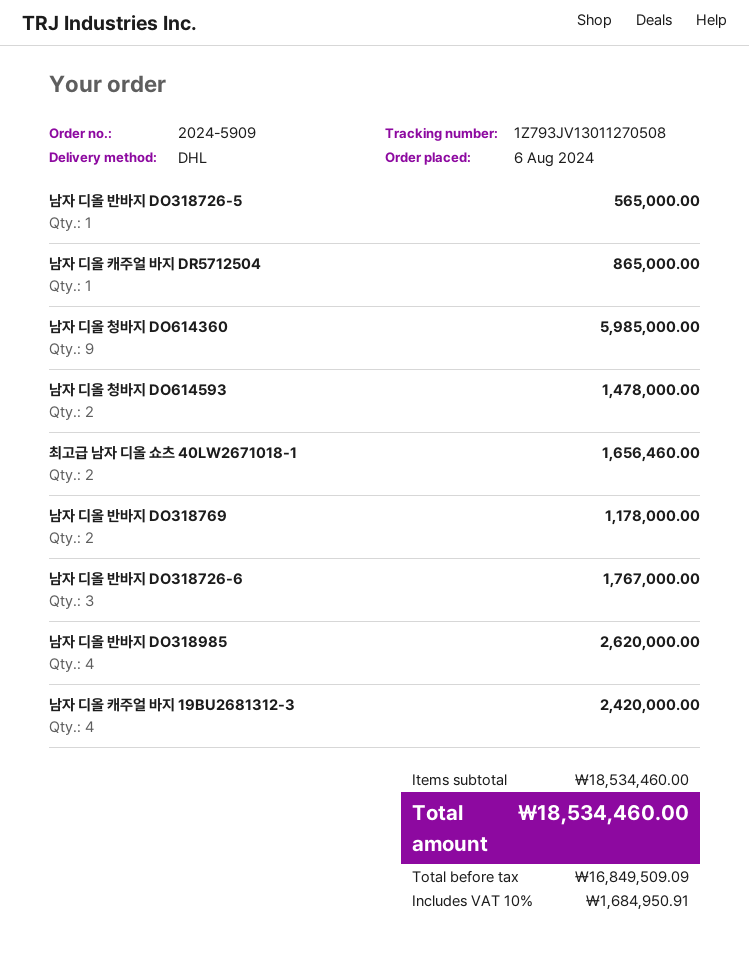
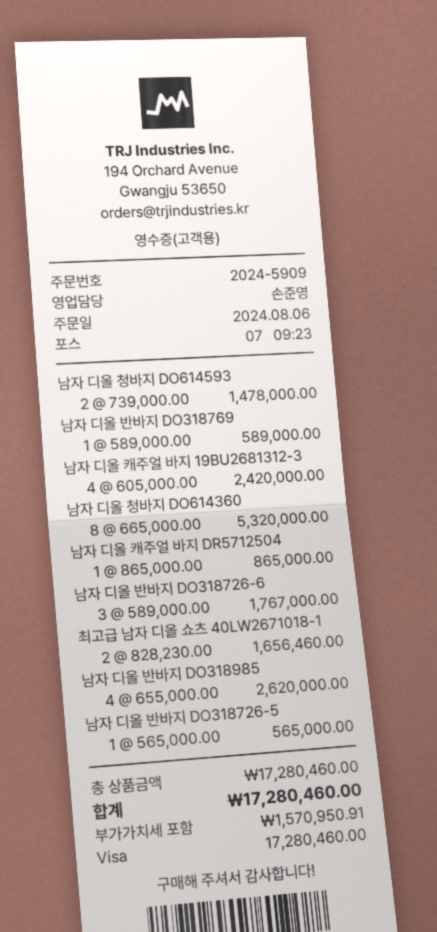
남자 디올 청바지 DO614360: 9 for 5985000.00 -> 8 for 5320000.00
남자 디올 반바지 DO318769: 2 for 1178000.00 -> 1 for 589000.00
subtotal: 18534460.00 -> 17280460.00
tax: 1684950.91 -> 1570950.91
total: 18534460.00 -> 17280460.00

